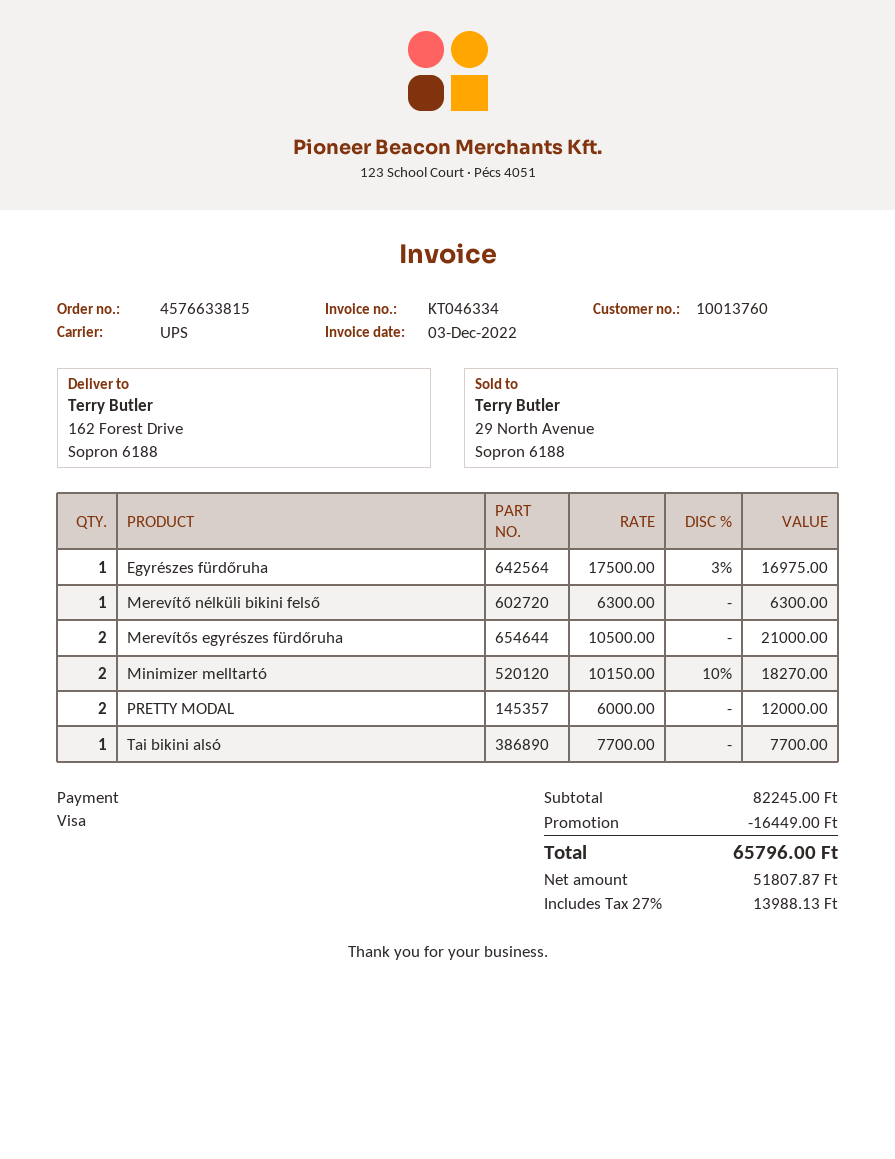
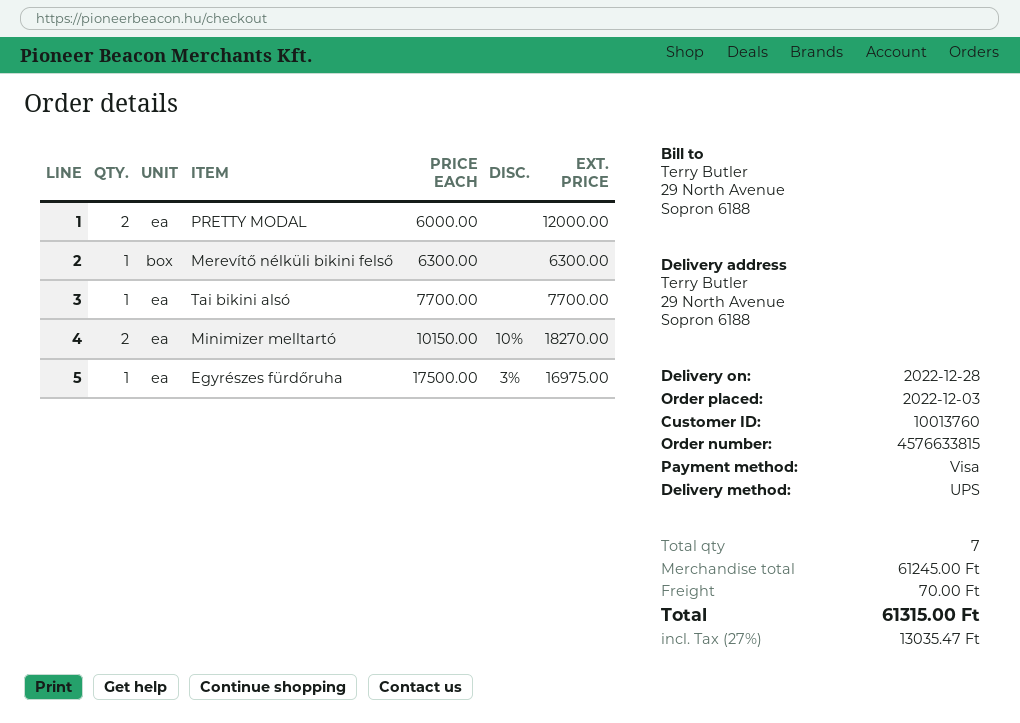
ship to: 162 Forest Drive, Sopron 6188 -> 29 North Avenue, Sopron 6188
Merevítős egyrészes fürdőruha: 2 x 10500.00 = 21000.00 -> none
subtotal: 82245.00 -> 61245.00
discount: 16449.00 -> none
shipping: none -> 70.00
tax: 27% = 13988.13 -> 27% = 13035.47
total: 65796.00 -> 61315.00

